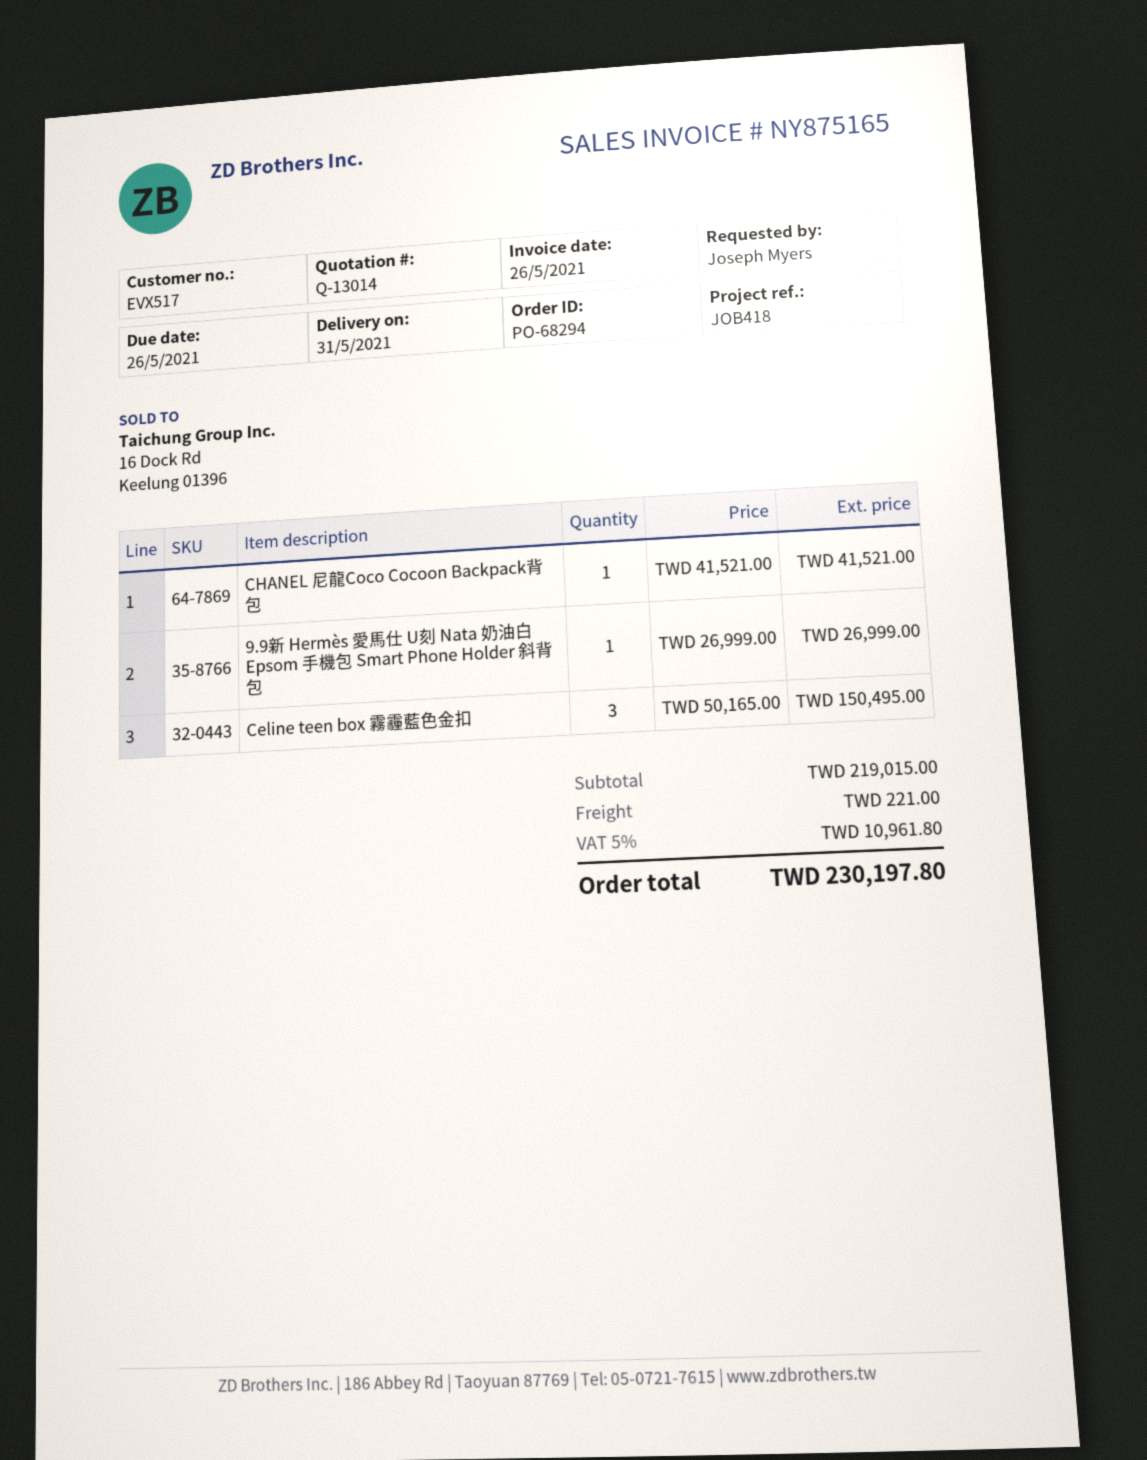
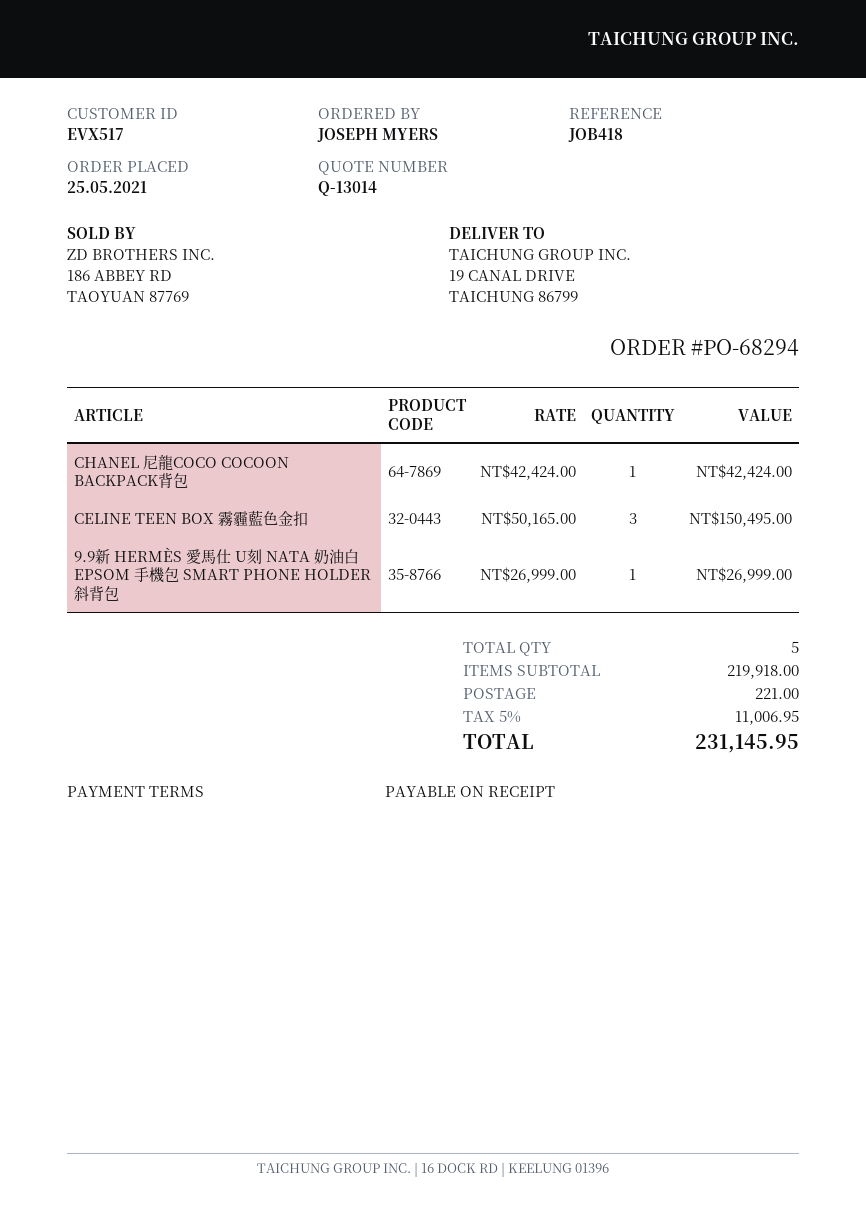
CHANEL 尼龍Coco Cocoon Backpack背包: 1 x 41521.00 = 41521.00 -> 1 x 42424.00 = 42424.00
subtotal: 219015.00 -> 219918.00
tax: 5% = 10961.80 -> 5% = 11006.95
total: 230197.80 -> 231145.95

